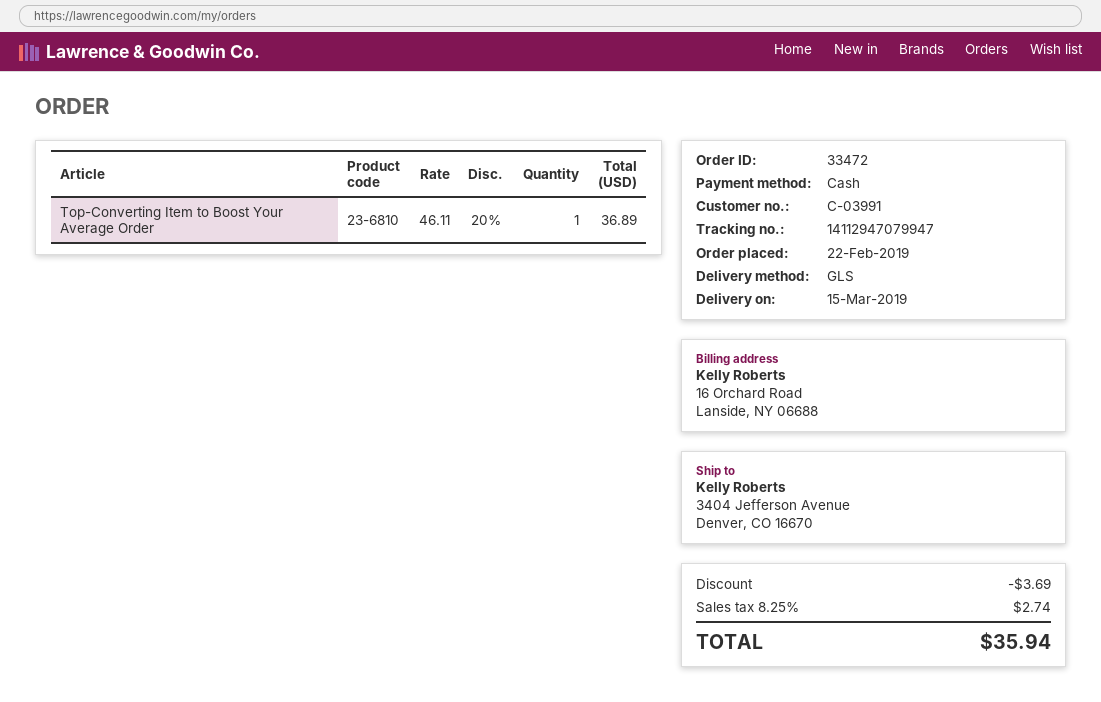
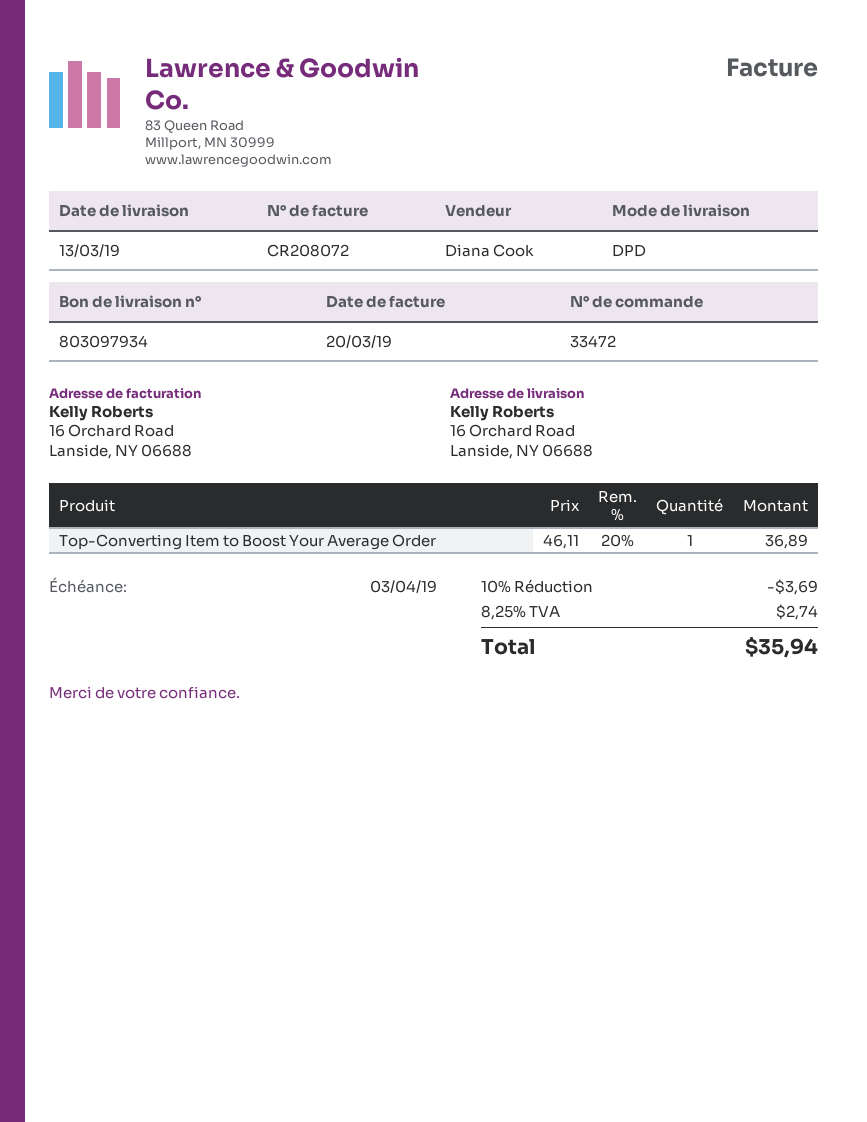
delivery date: 2019-03-15 -> 2019-03-13
shipping method: GLS -> DPD
ship to: 3404 Jefferson Avenue, Denver, CO 16670 -> 16 Orchard Road, Lanside, NY 06688

